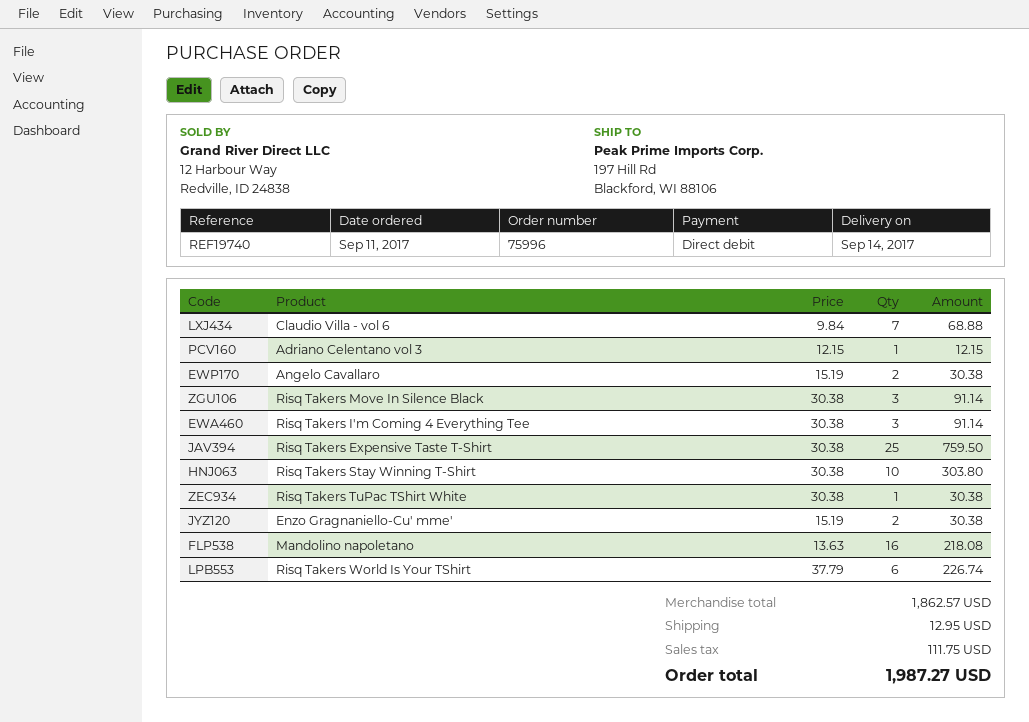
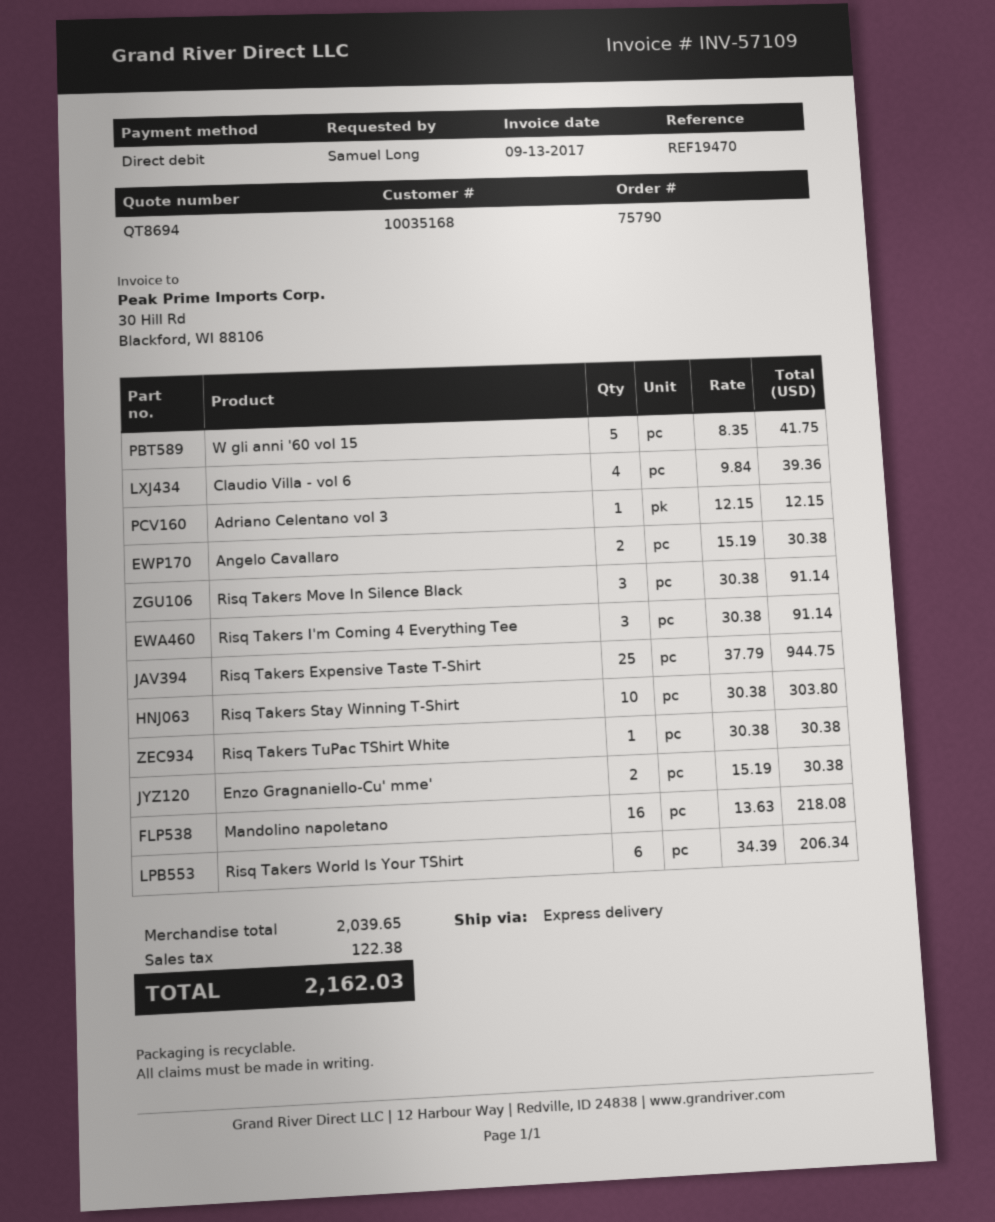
order number: 75996 -> 75790
reference: REF19740 -> REF19470
Claudio Villa - vol 6: 7 x 9.84 = 68.88 -> 4 x 9.84 = 39.36
Risq Takers Expensive Taste T-Shirt: 25 x 30.38 = 759.50 -> 25 x 37.79 = 944.75
Risq Takers World Is Your TShirt: 6 x 37.79 = 226.74 -> 6 x 34.39 = 206.34
W gli anni '60 vol 15: none -> 5 x 8.35 = 41.75
subtotal: 1862.57 -> 2039.65
shipping: 12.95 -> none
tax: 111.75 -> 122.38
total: 1987.27 -> 2162.03

